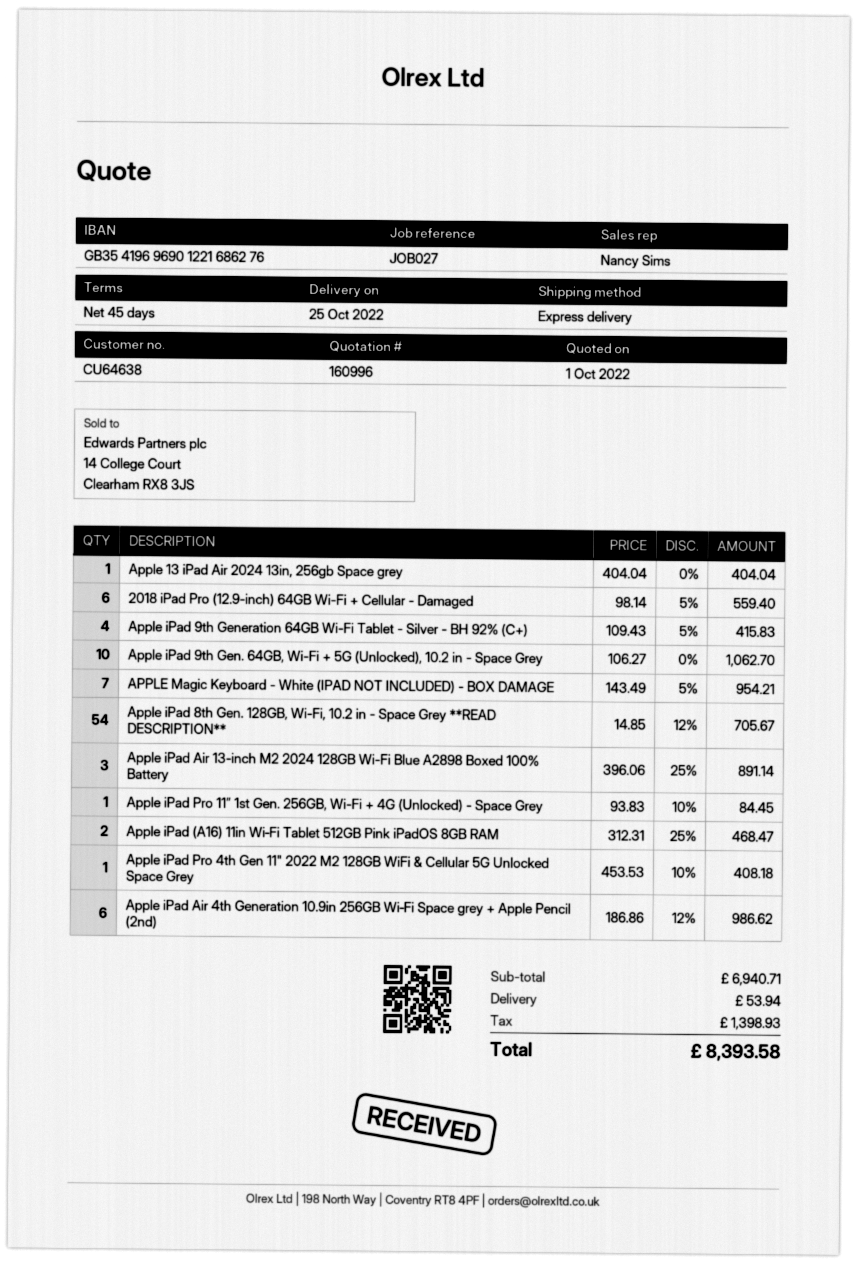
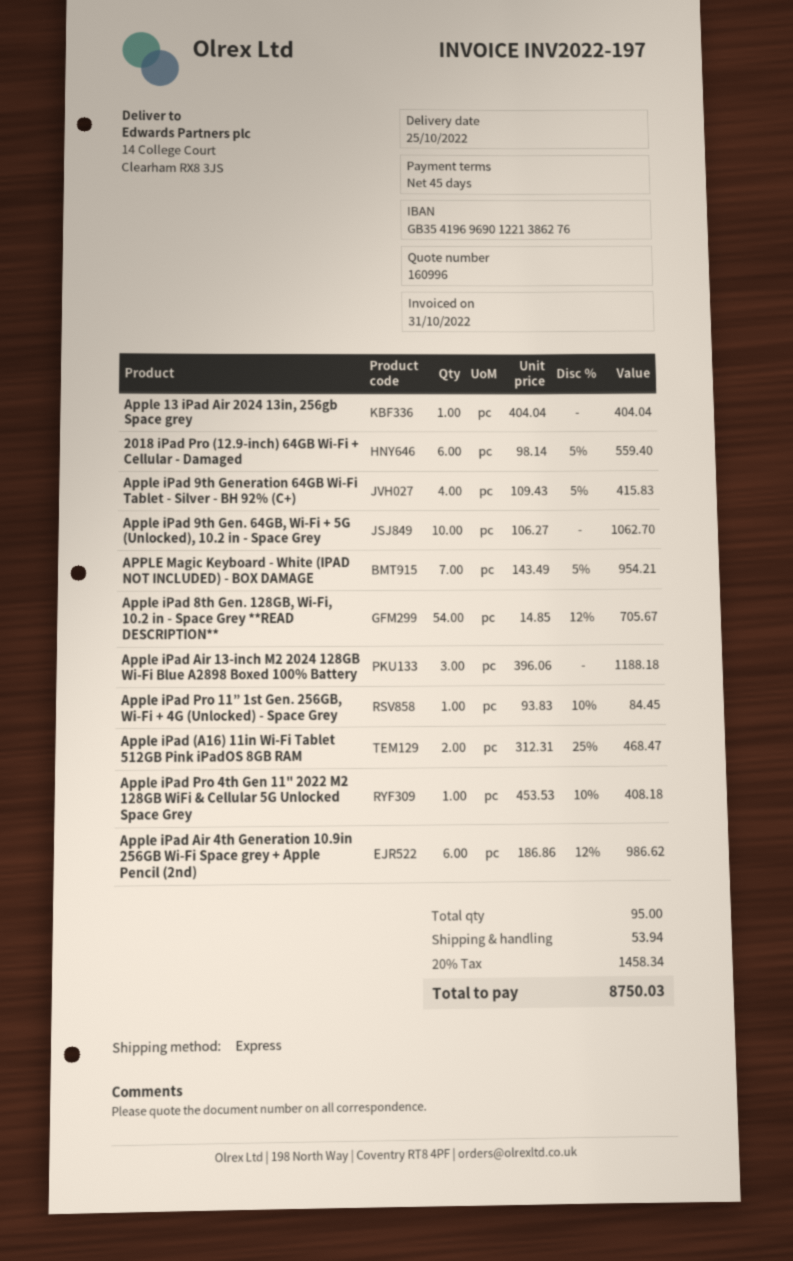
bank account: GB35419696901221686276 -> GB35419696901221386276
Apple iPad Air 13-inch M2 2024 128GB Wi-Fi Blue A2898 Boxed 100% Battery: 3 x 396.06 - 25% = 891.14 -> 3 x 396.06 = 1188.18
tax: 1398.93 -> 1458.34
total: 8393.58 -> 8750.03

